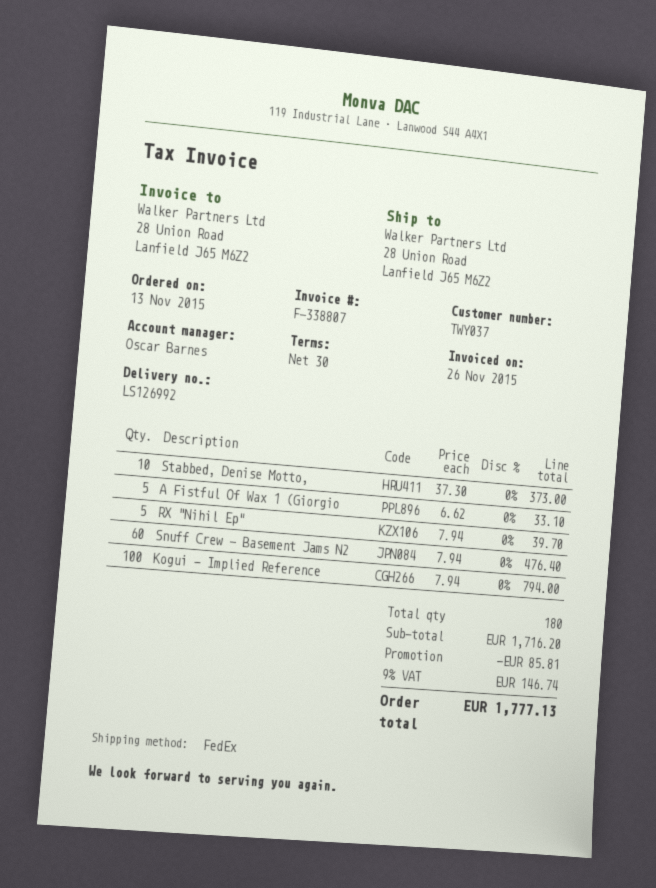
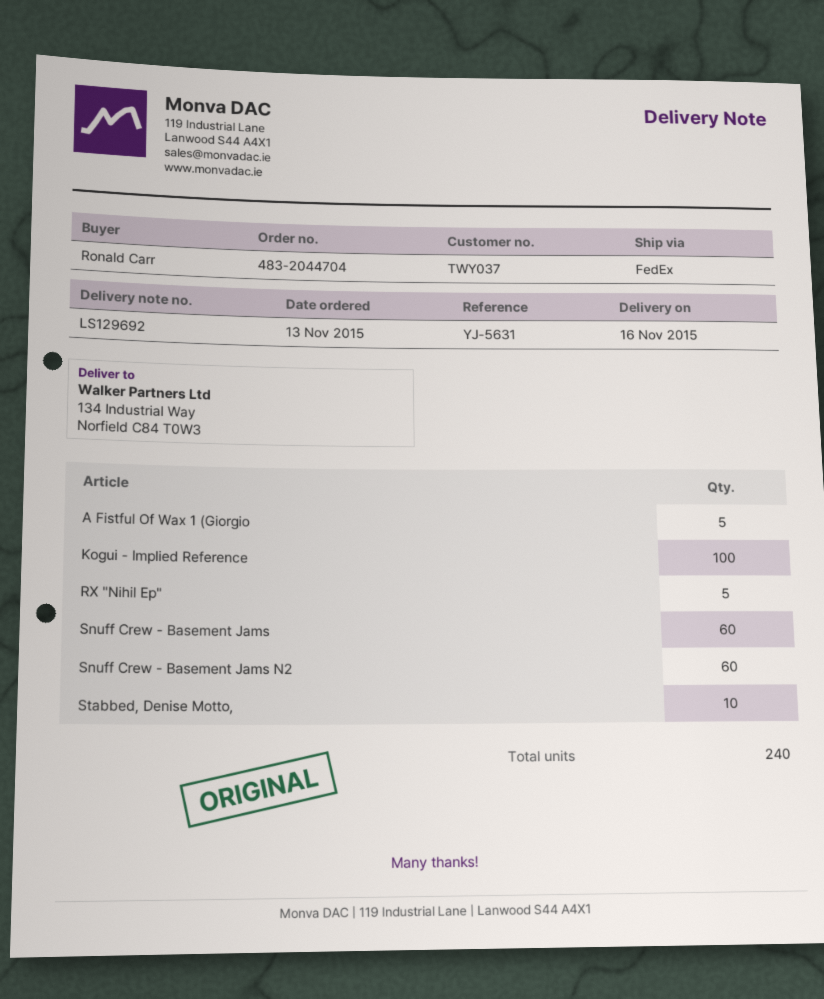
delivery note number: LS126992 -> LS129692
ship to: 28 Union Road, Lanfield J65 M6Z2 -> 134 Industrial Way, Norfield C84 T0W3
Snuff Crew - Basement Jams: none -> 60
total quantity: 180 -> 240

